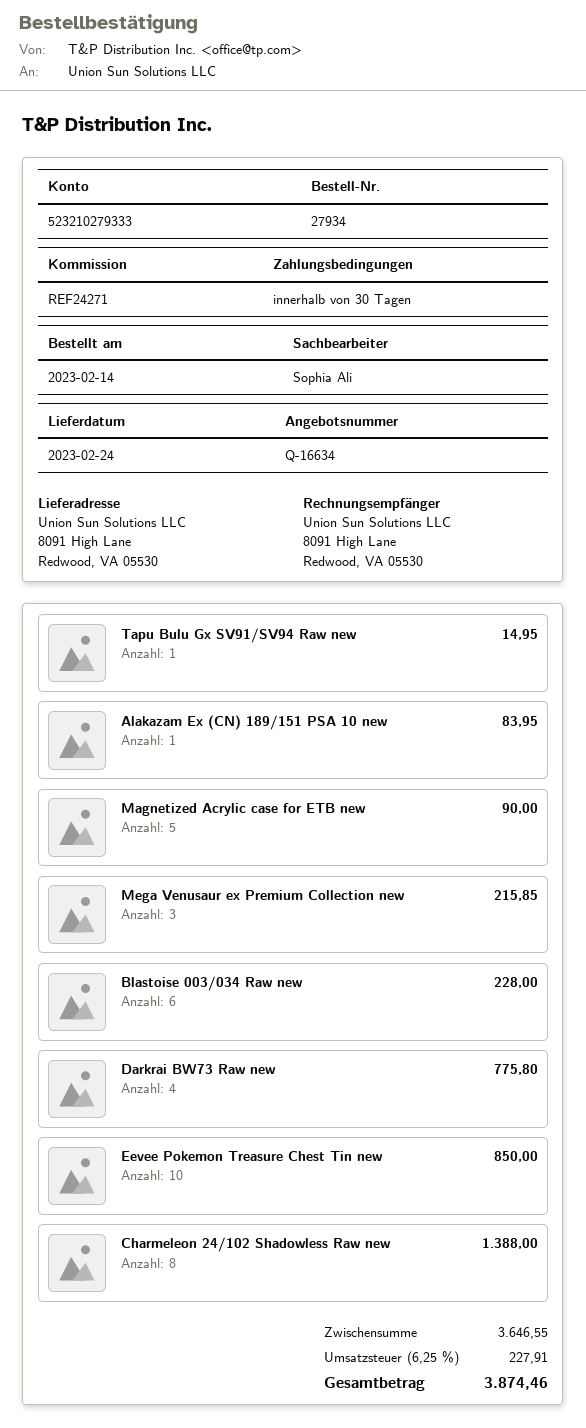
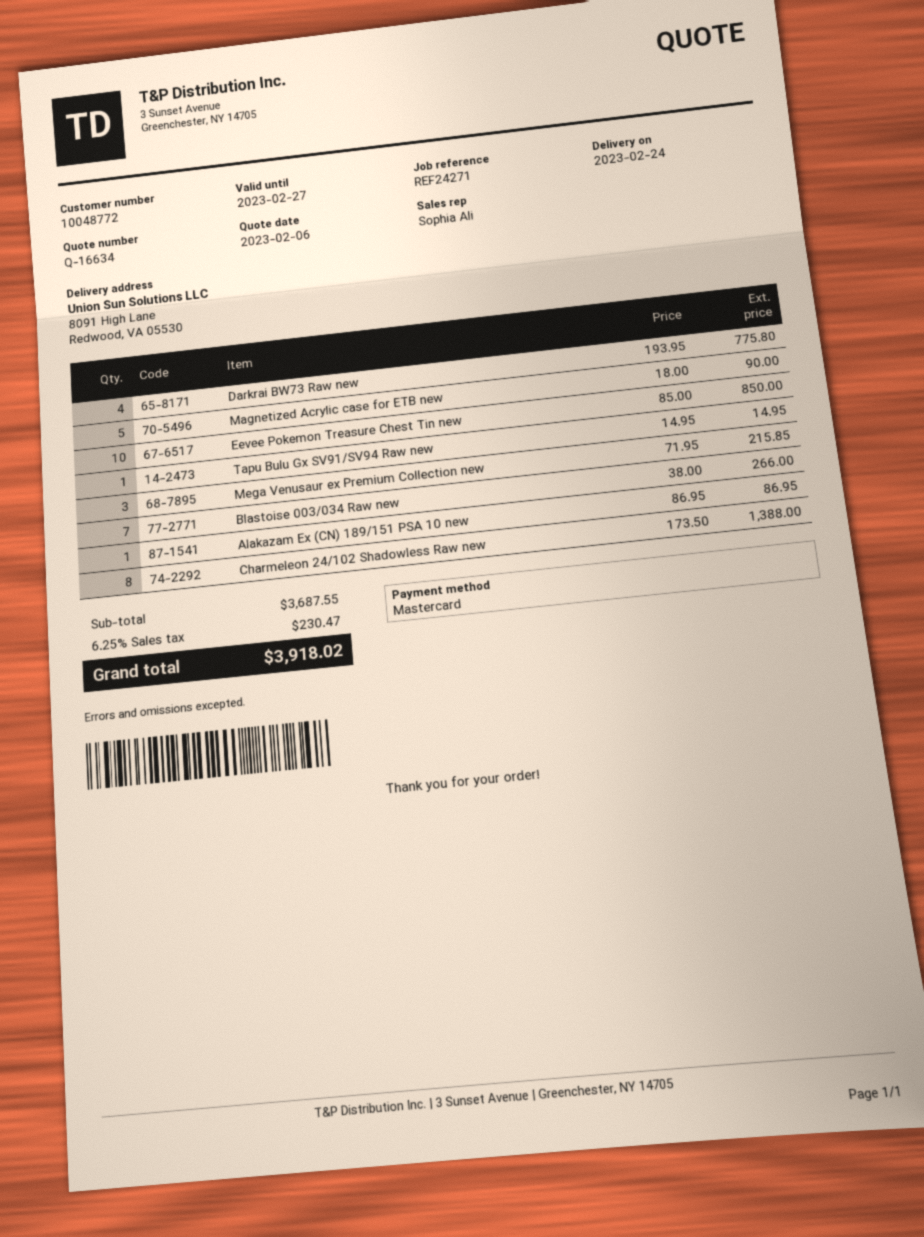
Alakazam Ex (CN) 189/151 PSA 10 new: 1 for 83.95 -> 1 for 86.95
Blastoise 003/034 Raw new: 6 for 228.00 -> 7 for 266.00
subtotal: 3646.55 -> 3687.55
tax: 6.25% = 227.91 -> 6.25% = 230.47
total: 3874.46 -> 3918.02

